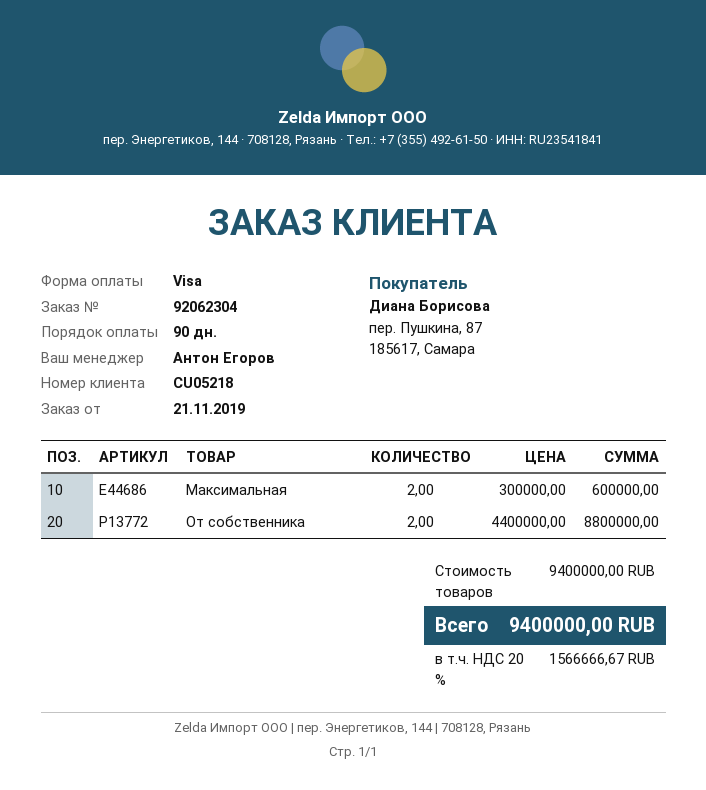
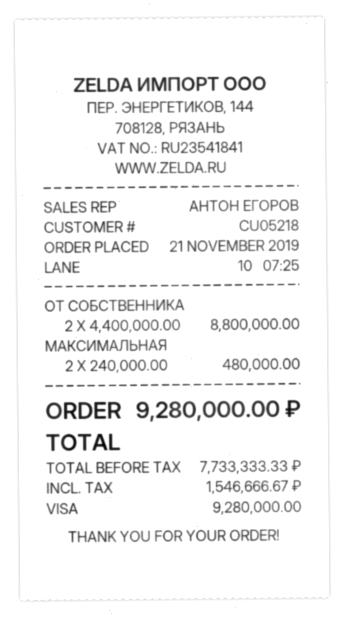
Максимальная: 2 x 300000.00 = 600000.00 -> 2 x 240000.00 = 480000.00
tax: 1566666.67 -> 1546666.67
total: 9400000.00 -> 9280000.00

